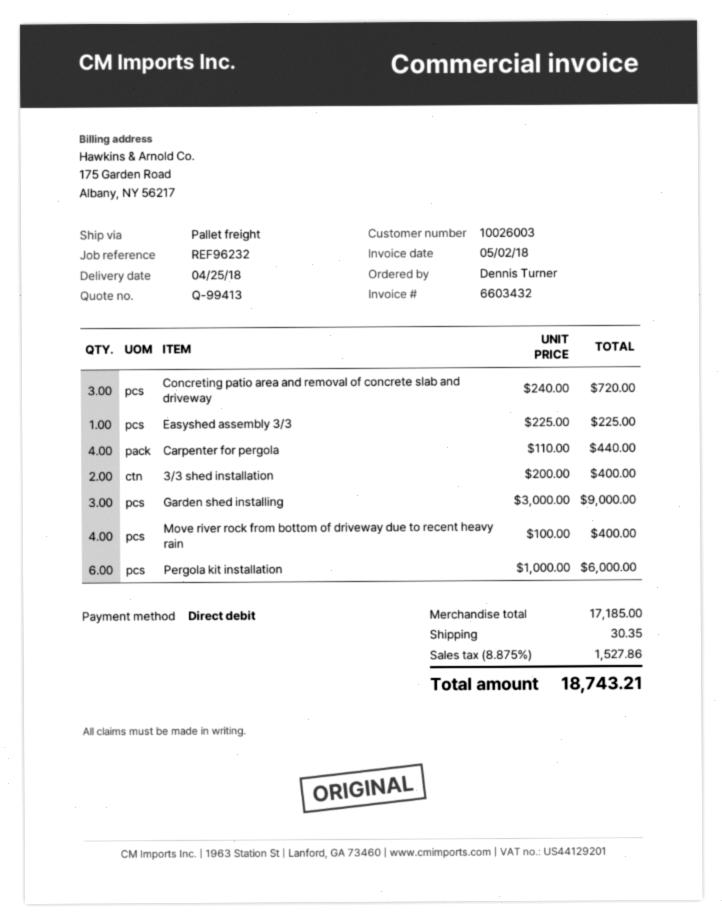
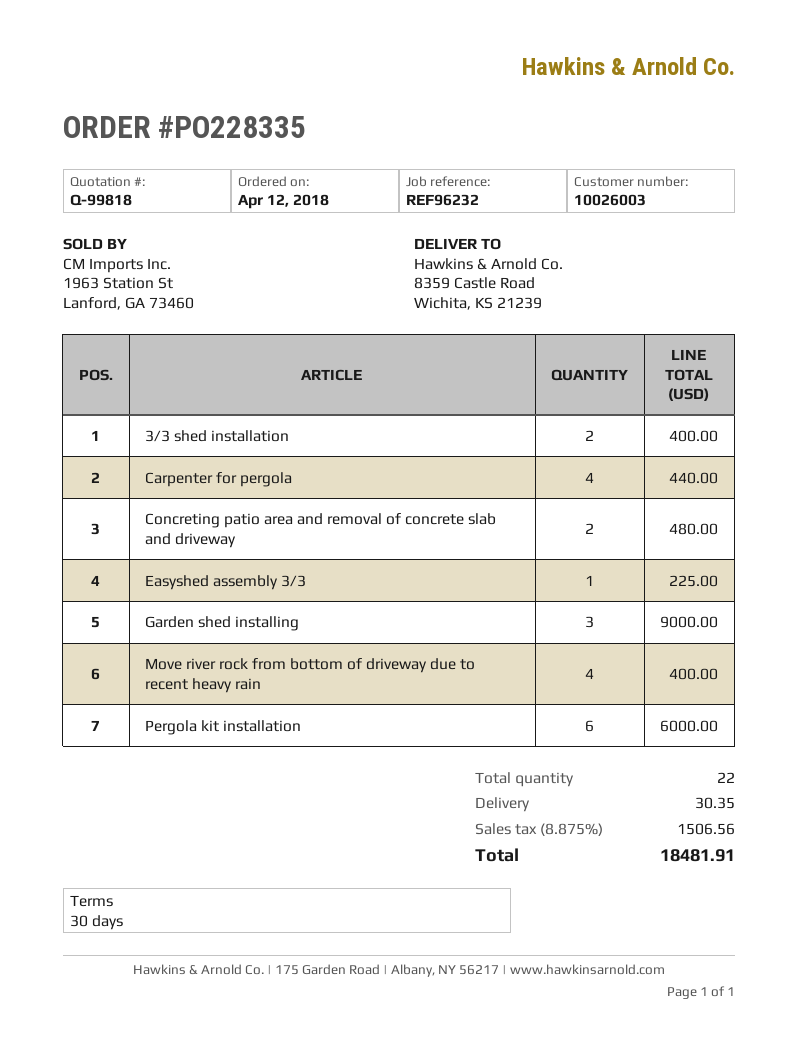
quote number: Q-99413 -> Q-99818
Concreting patio area and removal of concrete slab and driveway: 3 for 720.00 -> 2 for 480.00
tax: 8.875% = 1527.86 -> 8.875% = 1506.56
total: 18743.21 -> 18481.91

